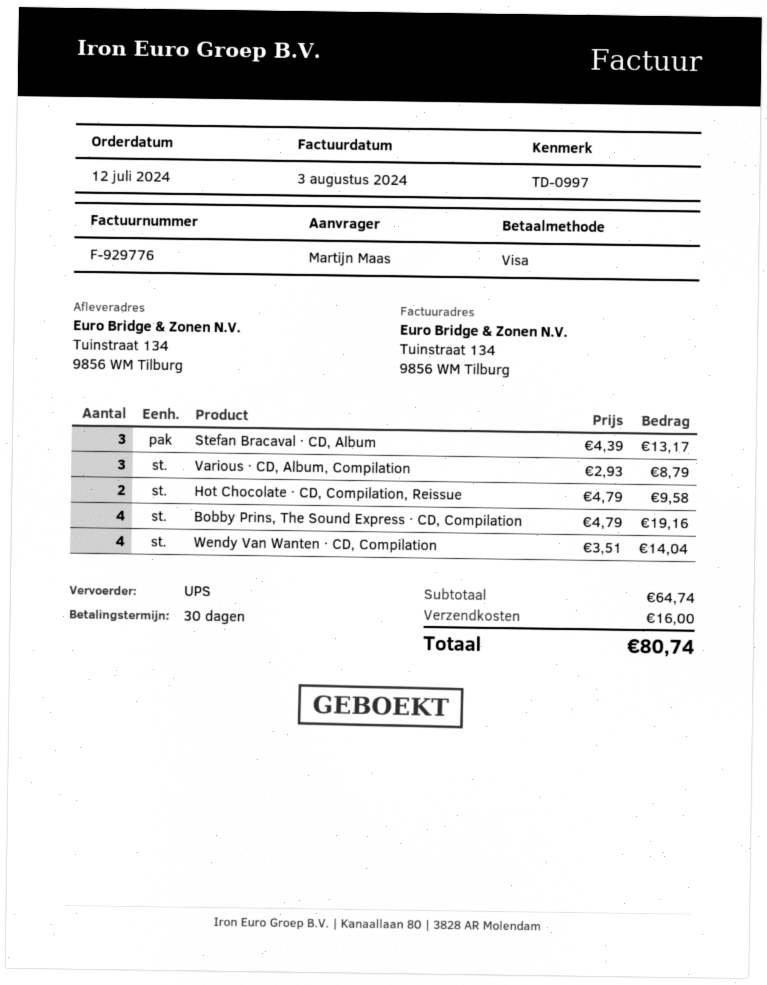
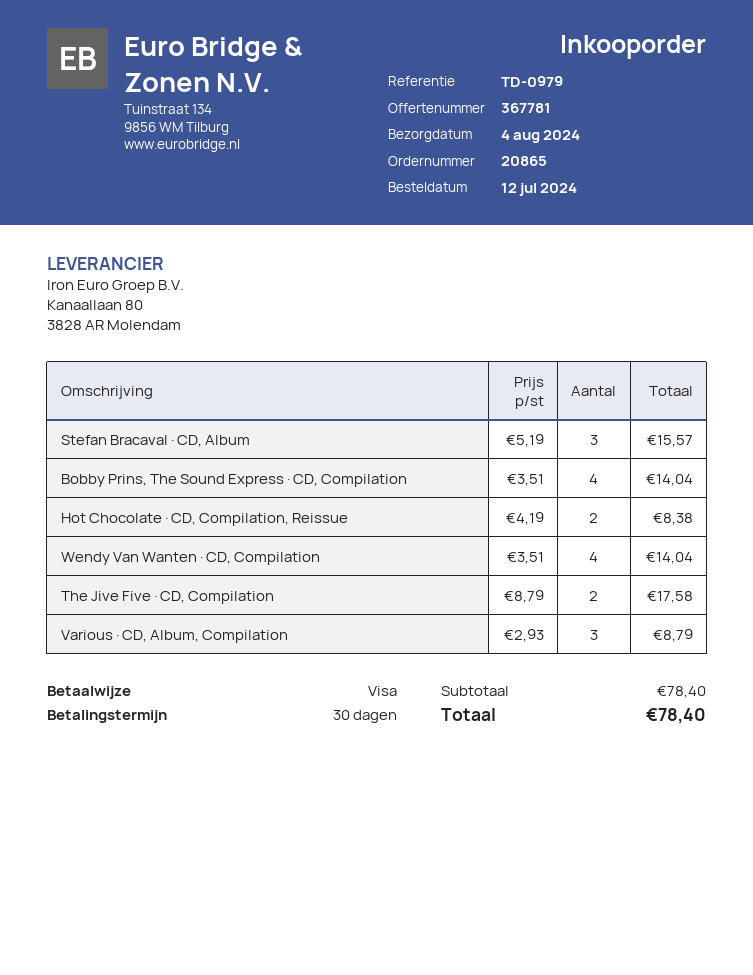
reference: TD-0997 -> TD-0979
Stefan Bracaval · CD, Album: 3 x 4.39 = 13.17 -> 3 x 5.19 = 15.57
Hot Chocolate · CD, Compilation, Reissue: 2 x 4.79 = 9.58 -> 2 x 4.19 = 8.38
Bobby Prins, The Sound Express · CD, Compilation: 4 x 4.79 = 19.16 -> 4 x 3.51 = 14.04
The Jive Five · CD, Compilation: none -> 2 x 8.79 = 17.58
subtotal: 64.74 -> 78.40
shipping: 16.00 -> none
total: 80.74 -> 78.40

